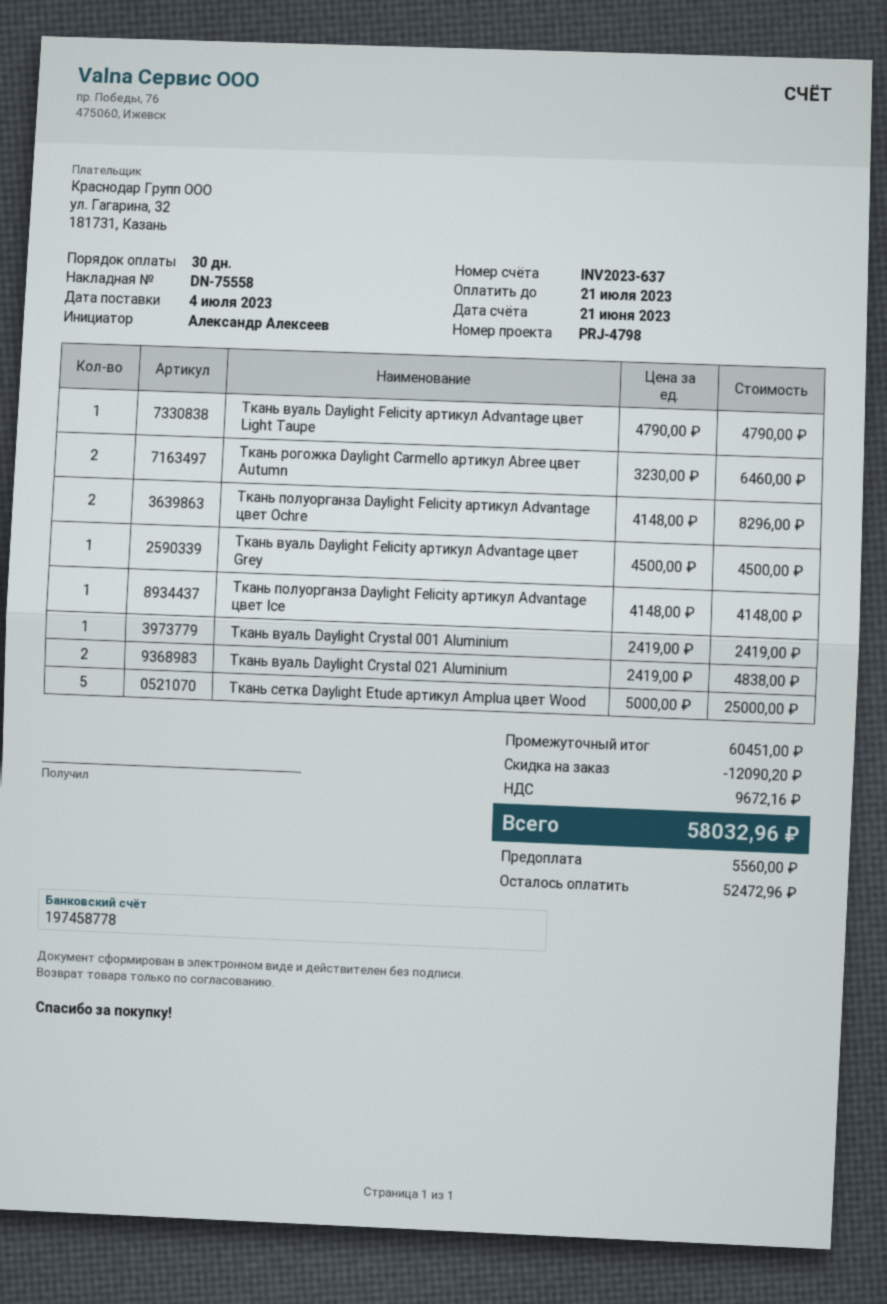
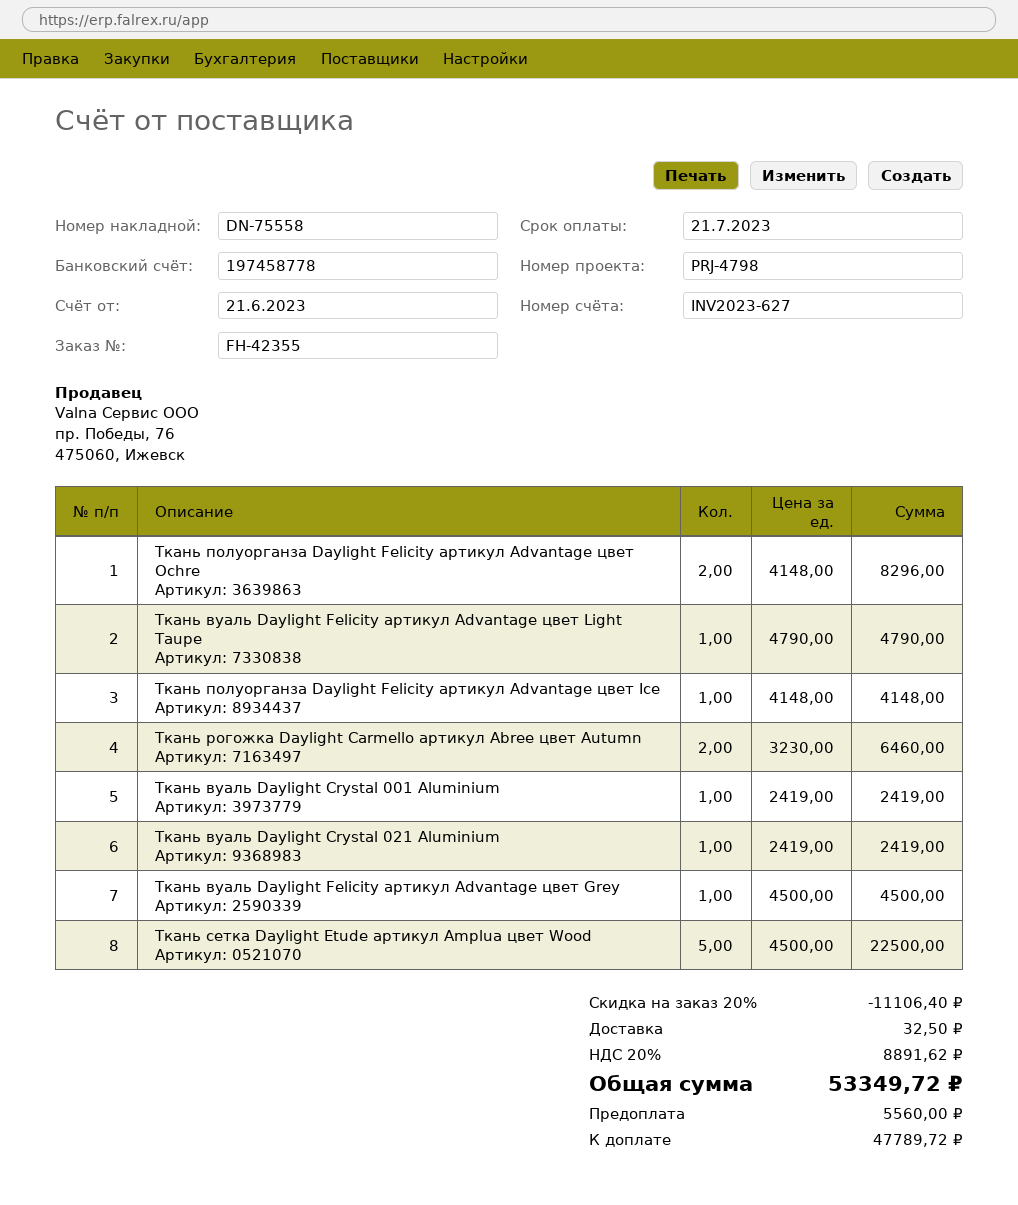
invoice number: INV2023-637 -> INV2023-627
Ткань вуаль Daylight Crystal 021 Aluminium: 2 x 2419.00 = 4838.00 -> 1 x 2419.00 = 2419.00
Ткань сетка Daylight Etude артикул Amplua цвет Wood: 5 x 5000.00 = 25000.00 -> 5 x 4500.00 = 22500.00
discount: 12090.20 -> 11106.40
shipping: none -> 32.50
tax: 9672.16 -> 8891.62
total: 58032.96 -> 53349.72
balance: 52472.96 -> 47789.72

